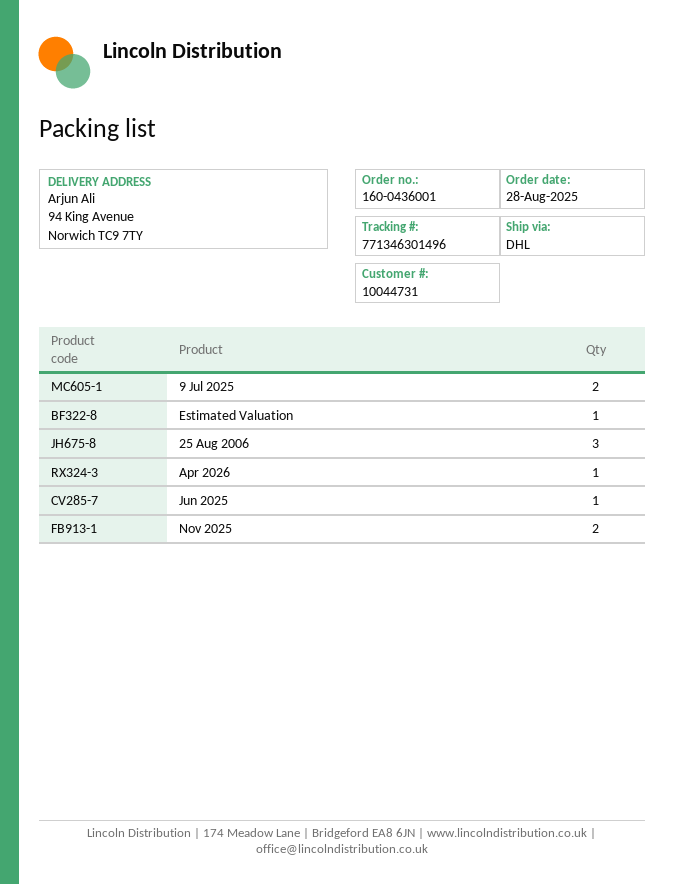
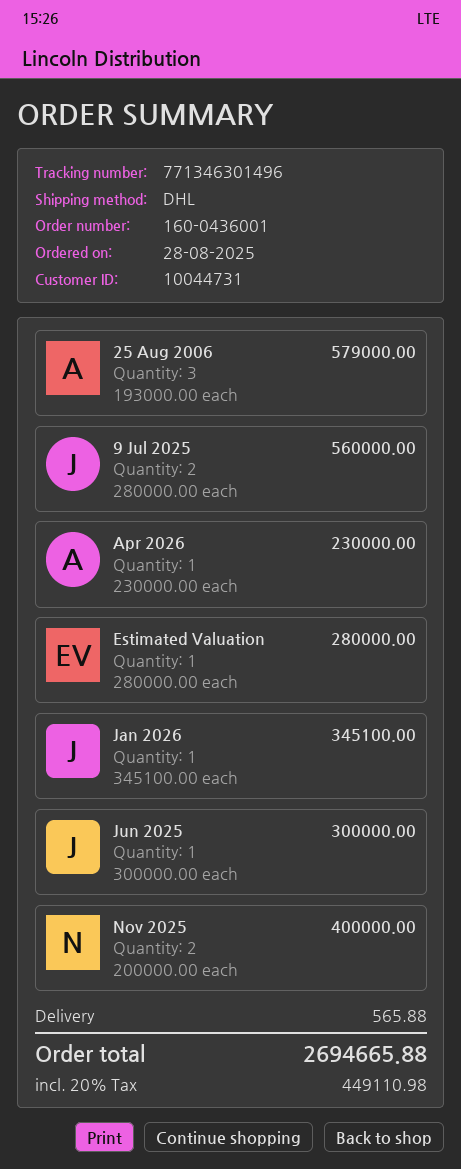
Jan 2026: none -> 1

